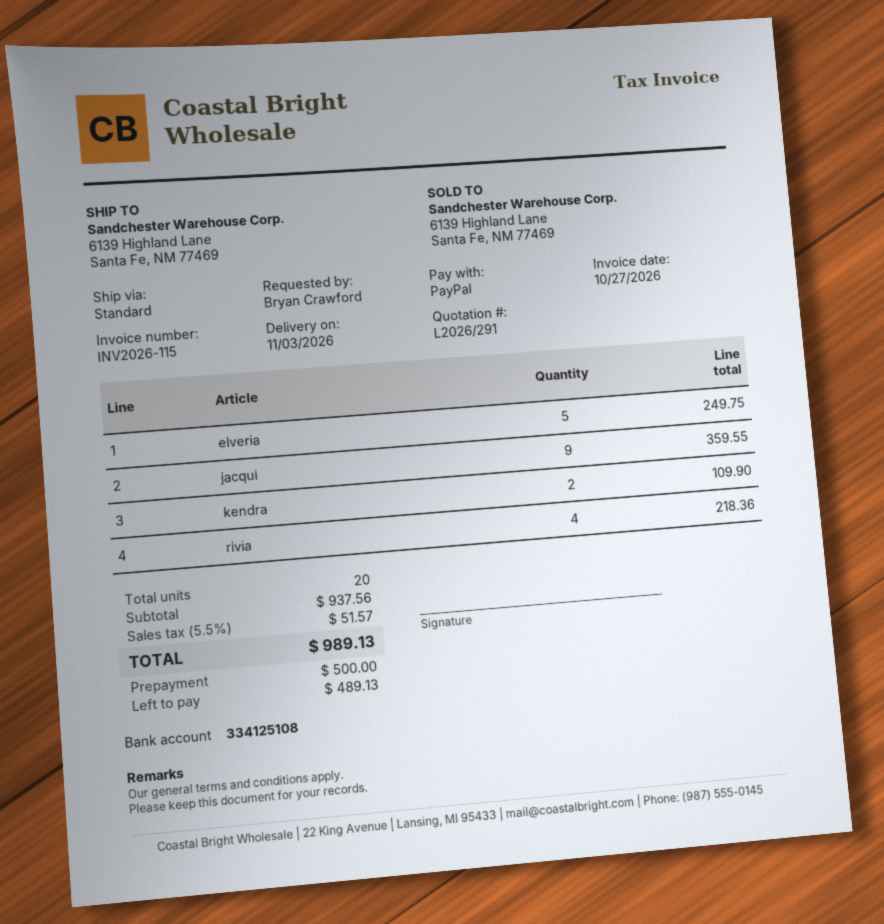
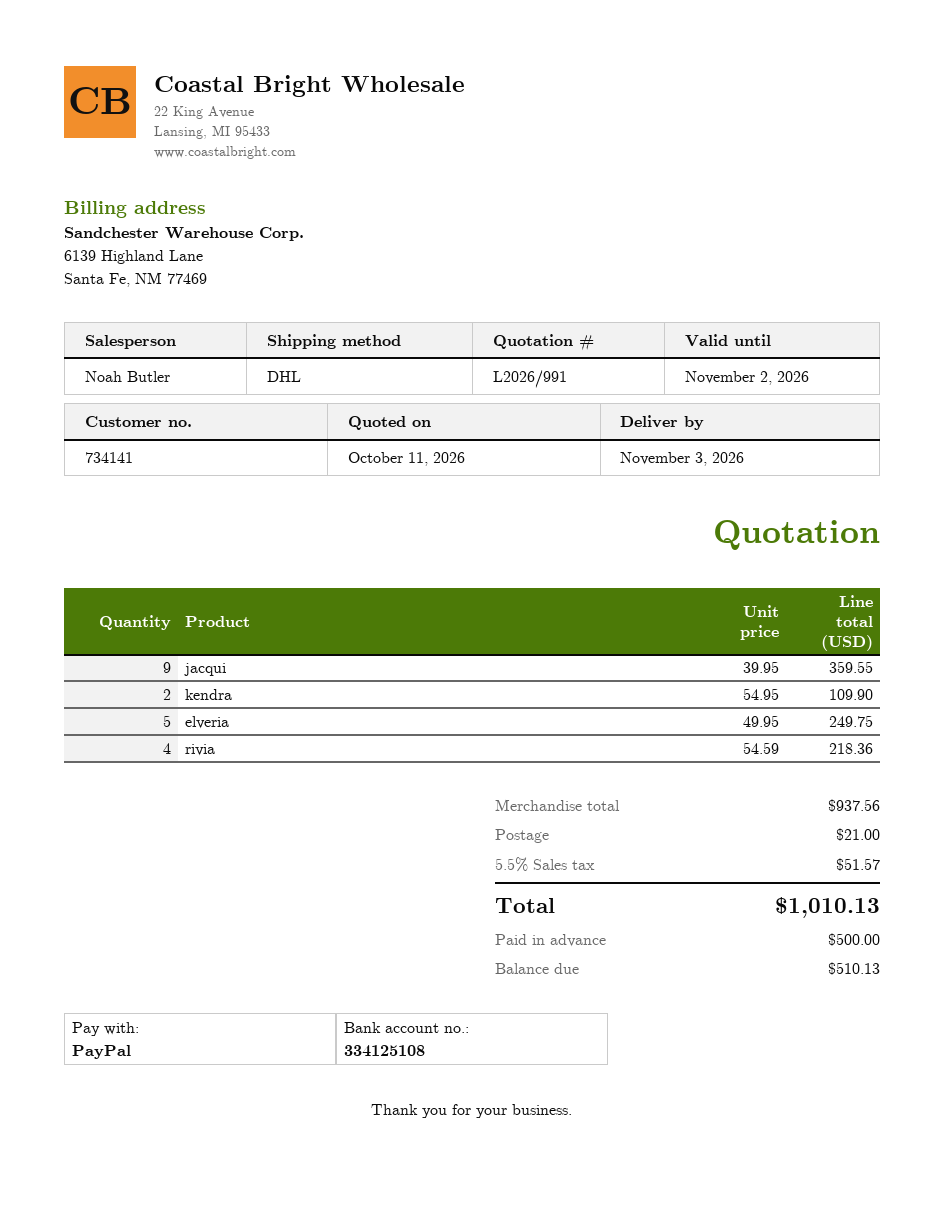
quote number: L2026/291 -> L2026/991
shipping method: standard -> DHL
shipping: none -> 21.00
total: 989.13 -> 1010.13
balance: 489.13 -> 510.13

